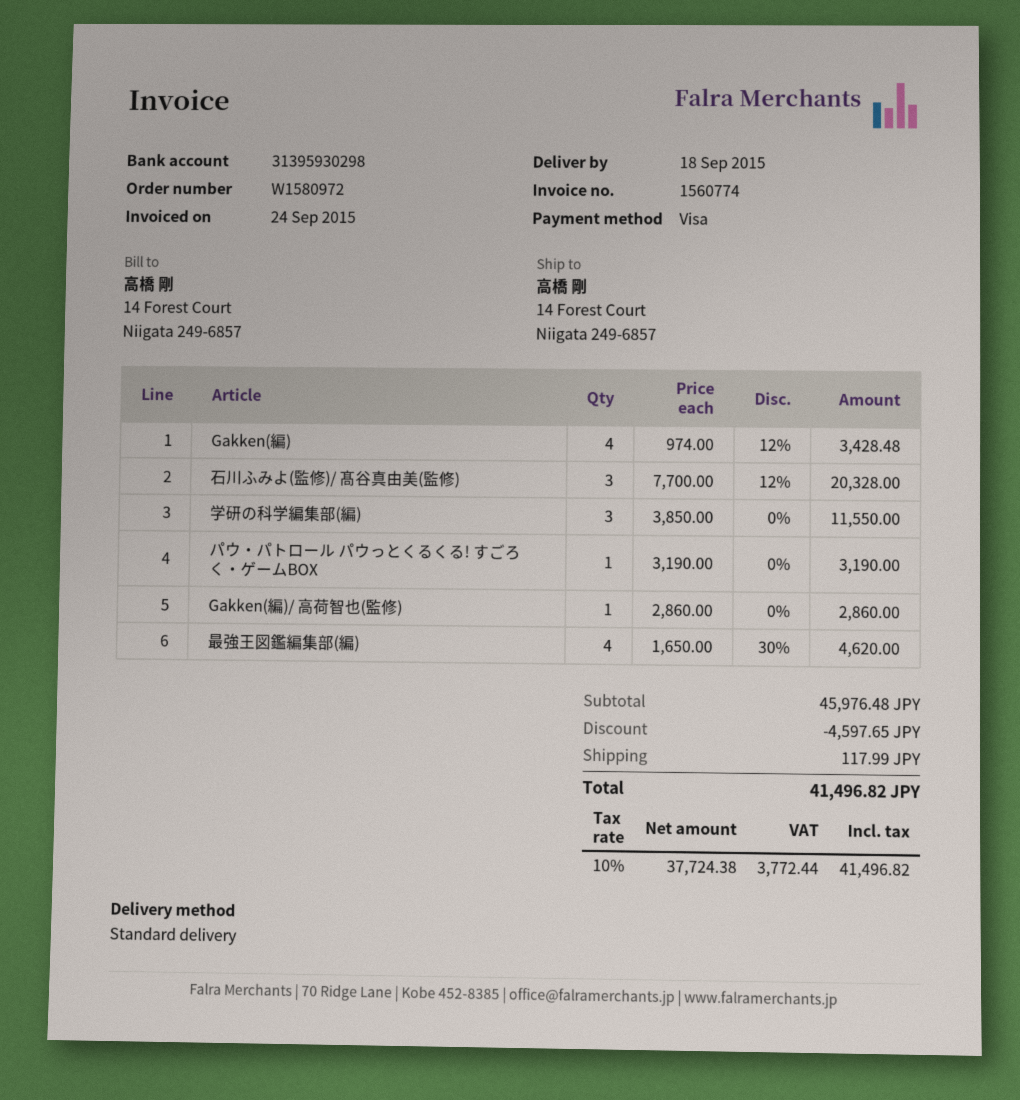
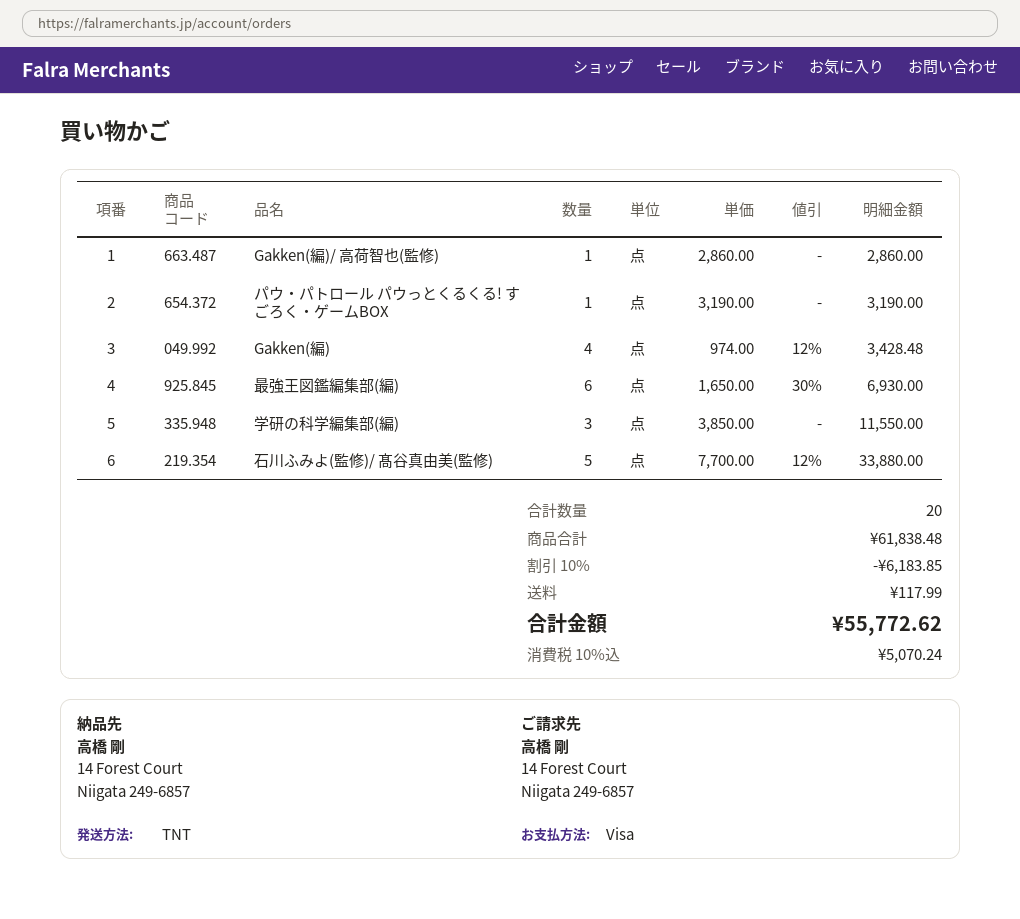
shipping method: standard -> TNT
石川ふみよ(監修)/ 髙谷真由美(監修): 3 x 7700.00 - 12% = 20328.00 -> 5 x 7700.00 - 12% = 33880.00
最強王図鑑編集部(編): 4 x 1650.00 - 30% = 4620.00 -> 6 x 1650.00 - 30% = 6930.00
subtotal: 45976.48 -> 61838.48
discount: 4597.65 -> 6183.85
tax: 10% = 3772.44 -> 10% = 5070.24
total: 41496.82 -> 55772.62

